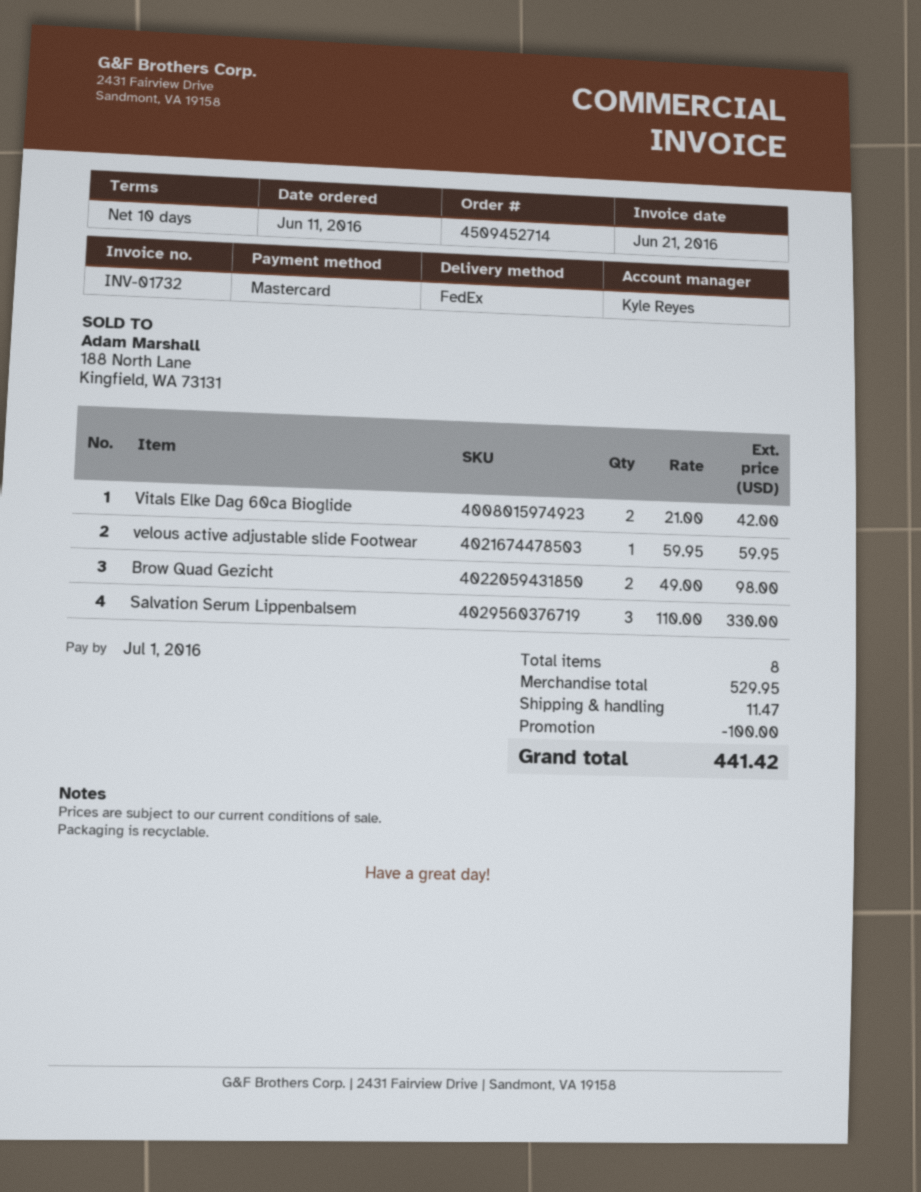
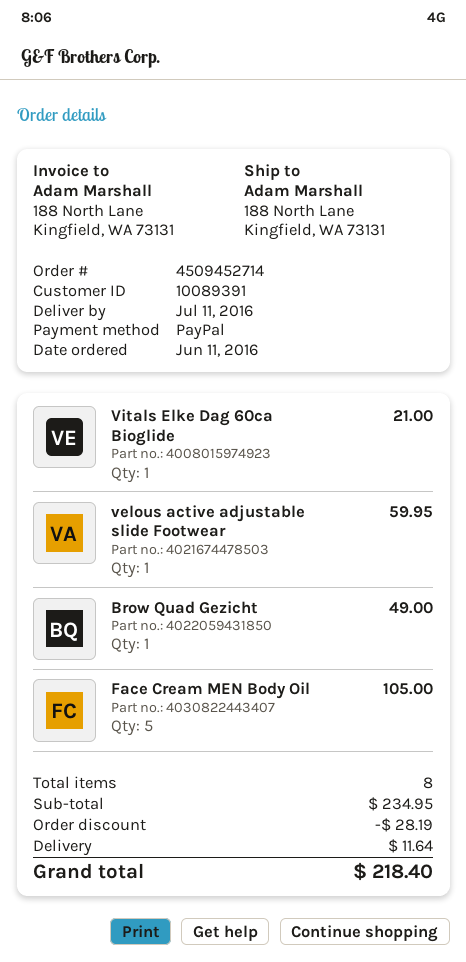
payment method: Mastercard -> PayPal
Vitals Elke Dag 60ca Bioglide: 2 for 42.00 -> 1 for 21.00
Brow Quad Gezicht: 2 for 98.00 -> 1 for 49.00
Salvation Serum Lippenbalsem: 3 for 330.00 -> none
Face Cream MEN Body Oil: none -> 5 for 105.00
subtotal: 529.95 -> 234.95
discount: 100.00 -> 28.19
shipping: 11.47 -> 11.64
total: 441.42 -> 218.40

